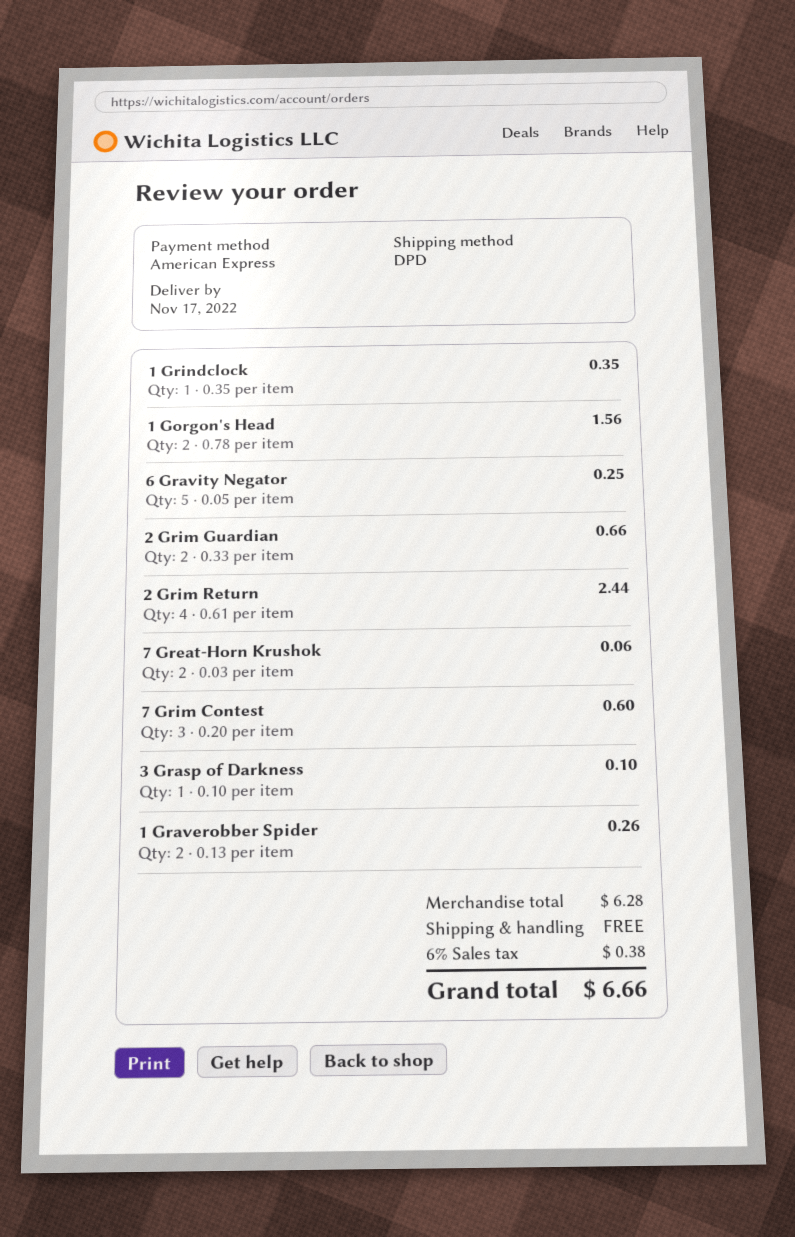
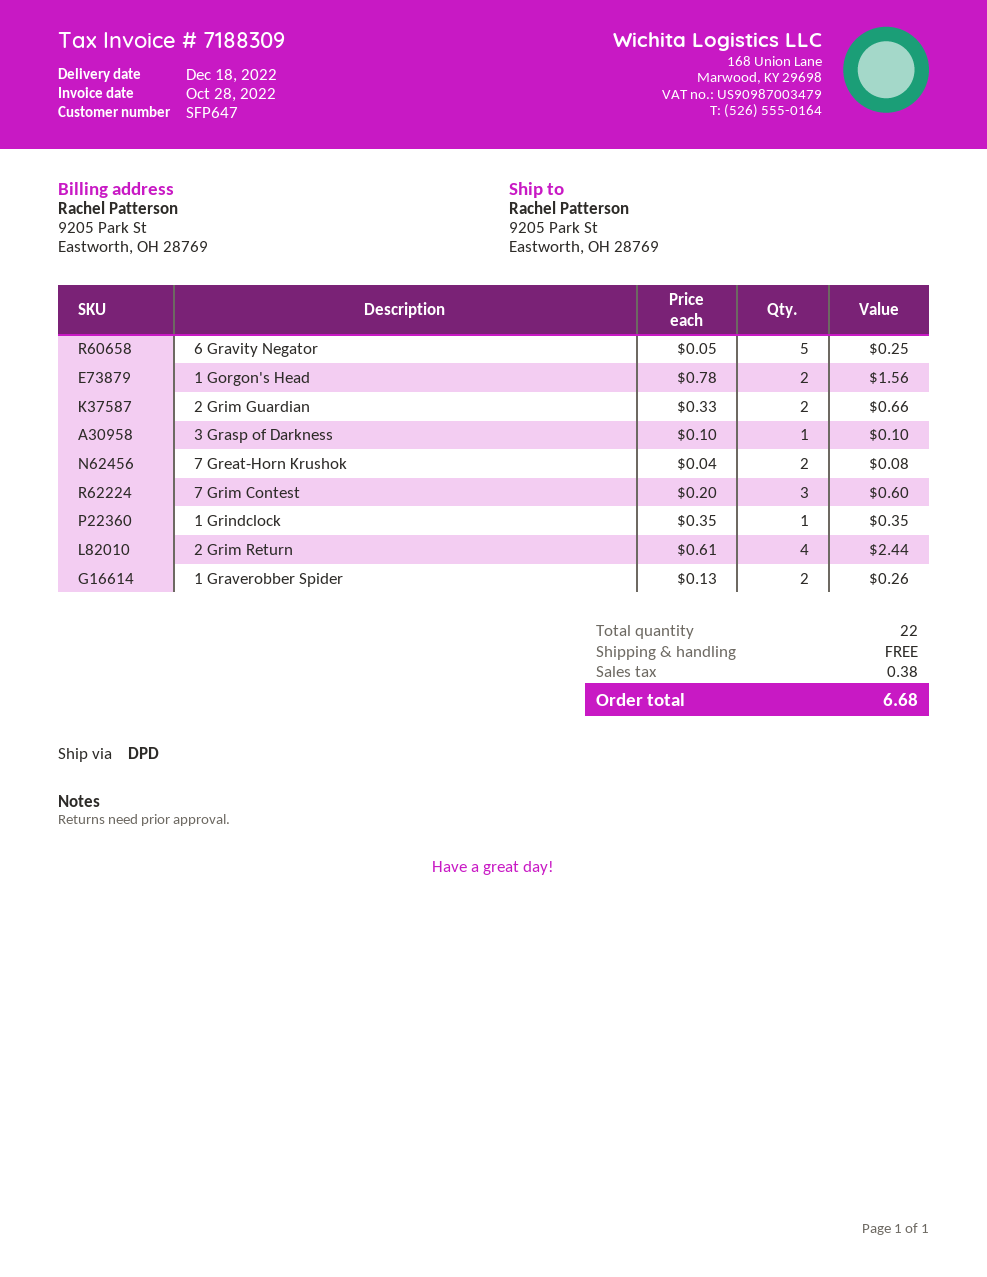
delivery date: 2022-11-17 -> 2022-12-18
7 Great-Horn Krushok: 2 x 0.03 = 0.06 -> 2 x 0.04 = 0.08
total: 6.66 -> 6.68

